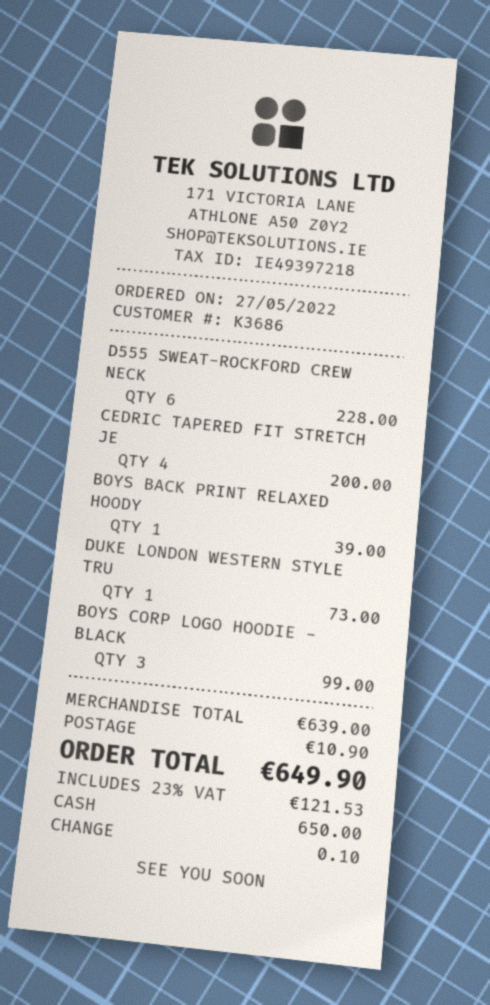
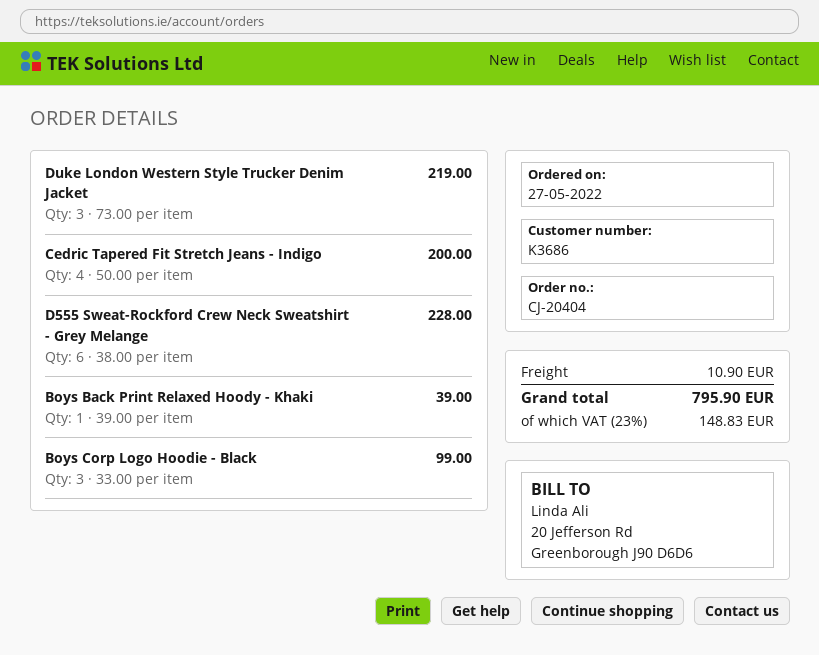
DUKE LONDON WESTERN STYLE TRU: 1 for 73.00 -> 3 for 219.00
tax: 23% = 121.53 -> 23% = 148.83
total: 649.90 -> 795.90

